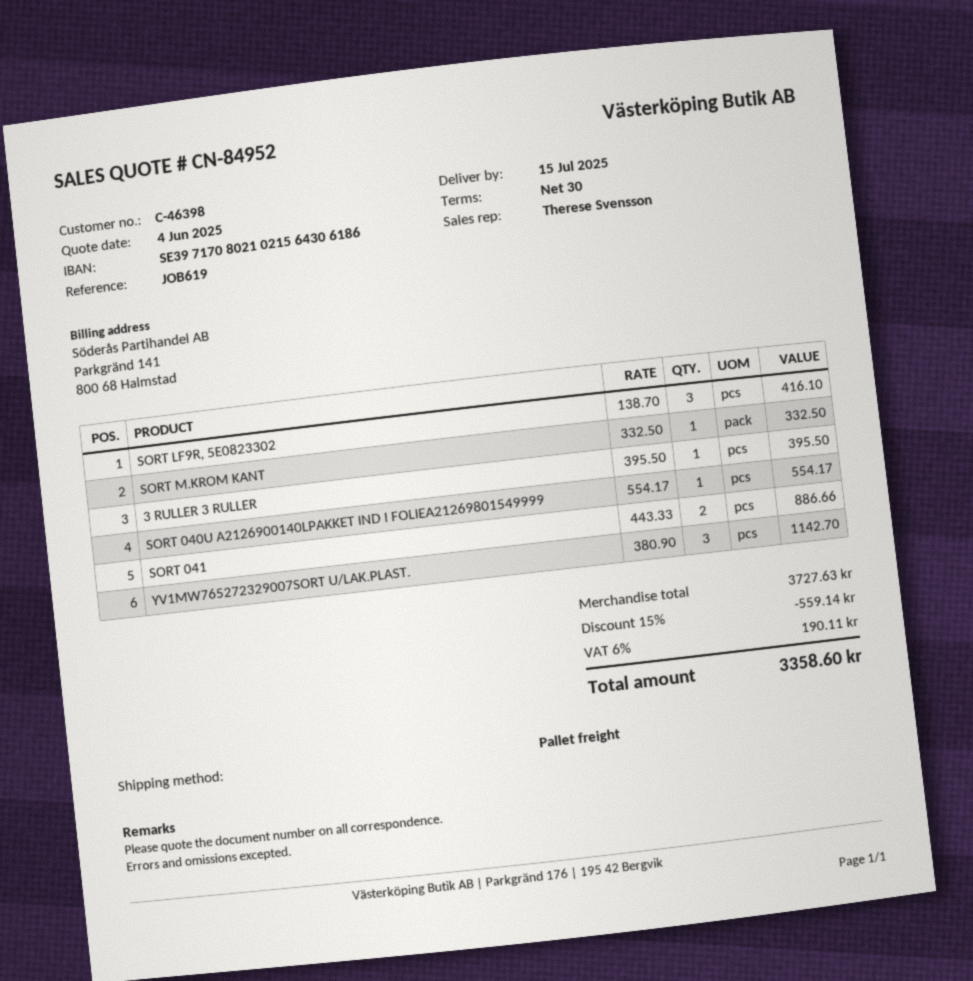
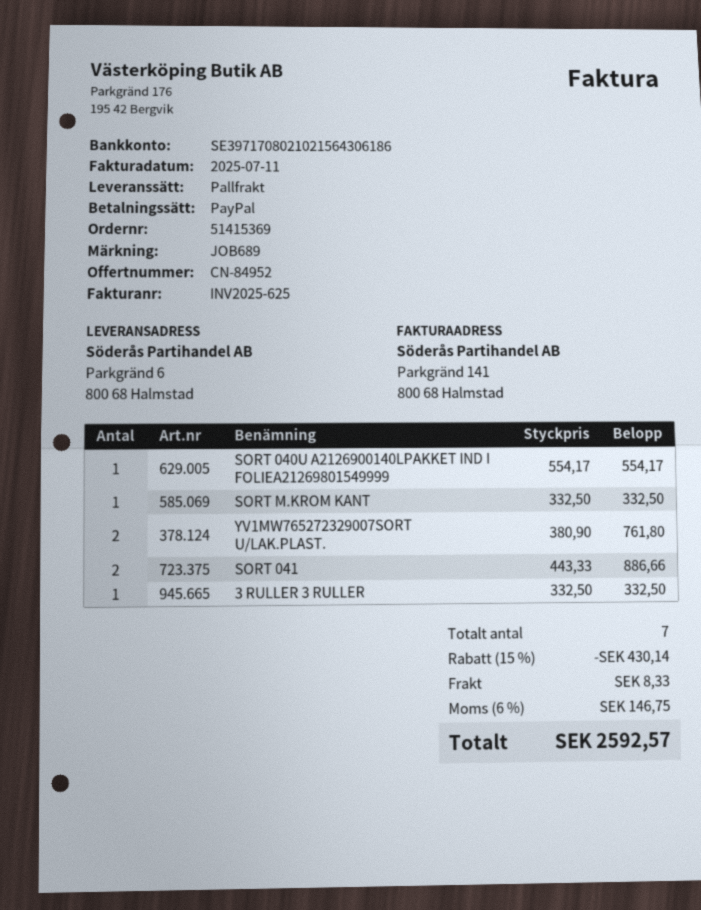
reference: JOB619 -> JOB689
SORT LF9R, 5E0823302: 3 x 138.70 = 416.10 -> none
3 RULLER 3 RULLER: 1 x 395.50 = 395.50 -> 1 x 332.50 = 332.50
YV1MW765272329007SORT U/LAK.PLAST.: 3 x 380.90 = 1142.70 -> 2 x 380.90 = 761.80
discount: 15% = 559.14 -> 15% = 430.14
shipping: none -> 8.33
tax: 6% = 190.11 -> 6% = 146.75
total: 3358.60 -> 2592.57

